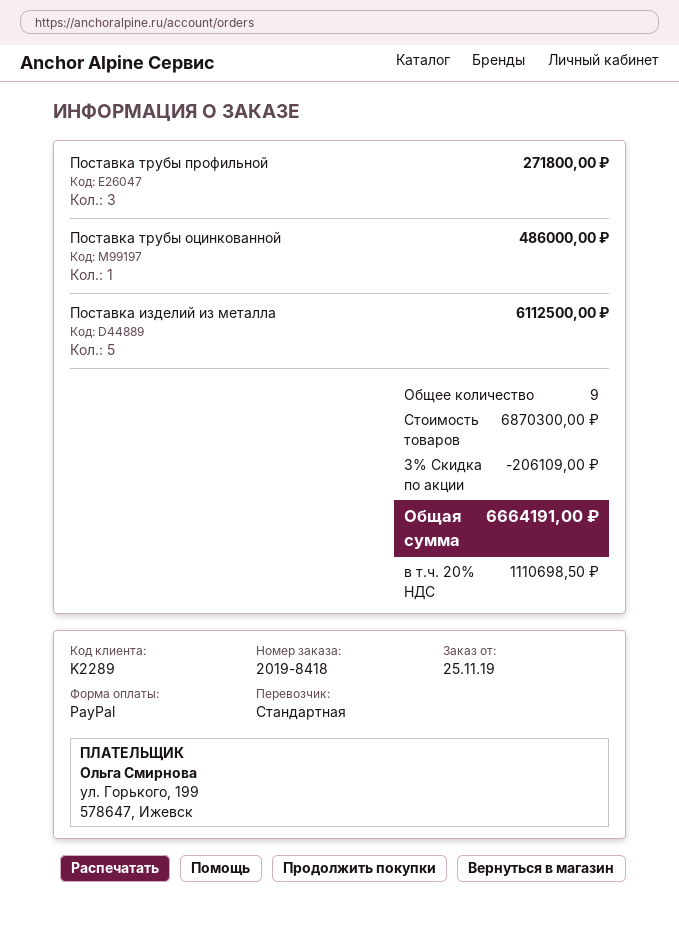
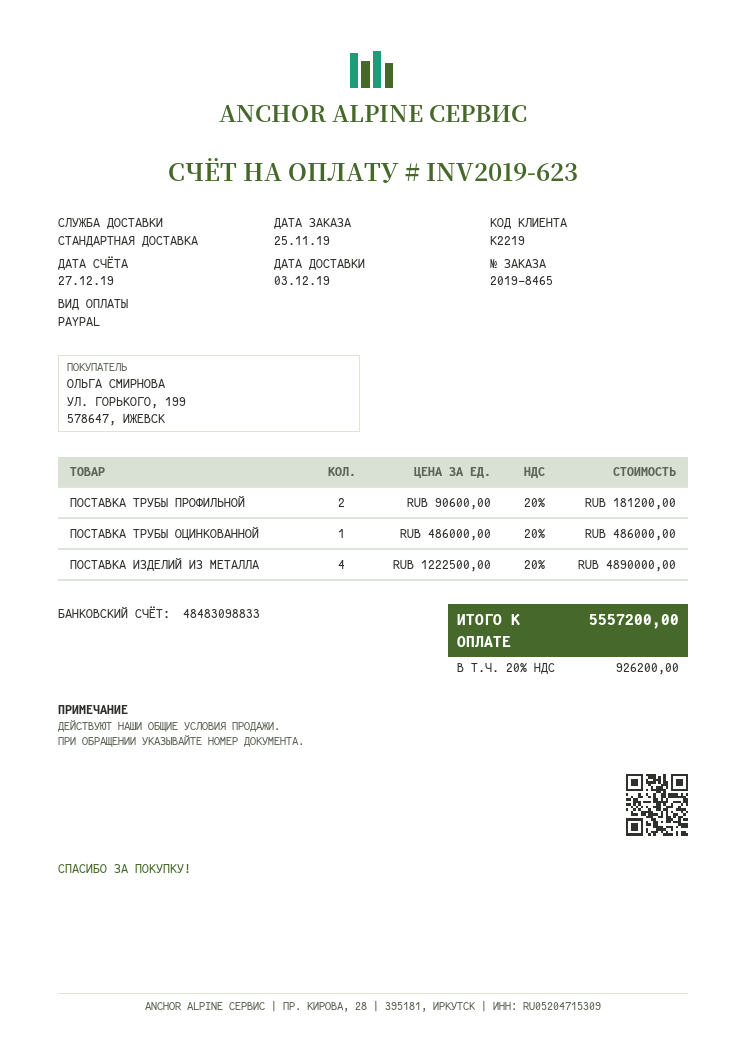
order number: 2019-8418 -> 2019-8465
customer number: K2289 -> K2219
Поставка трубы профильной: 3 for 271800.00 -> 2 for 181200.00
Поставка изделий из металла: 5 for 6112500.00 -> 4 for 4890000.00
discount: 3% = 206109.00 -> none
tax: 20% = 1110698.50 -> 20% = 926200.00
total: 6664191.00 -> 5557200.00

